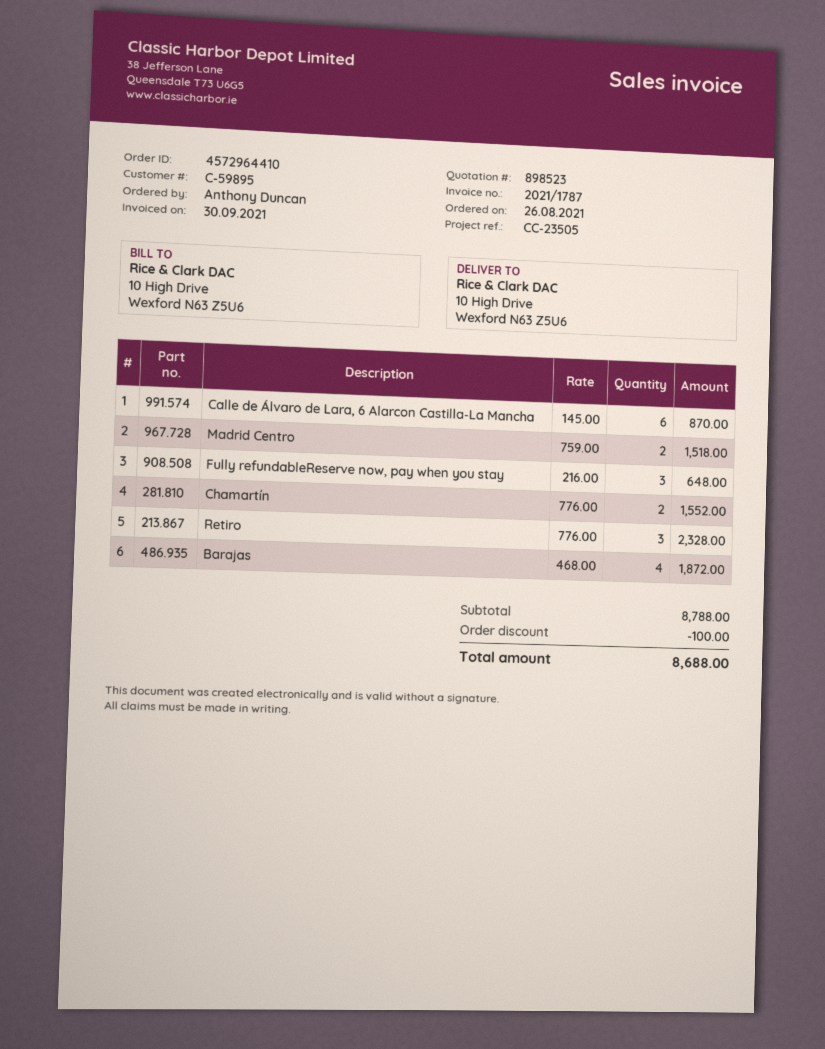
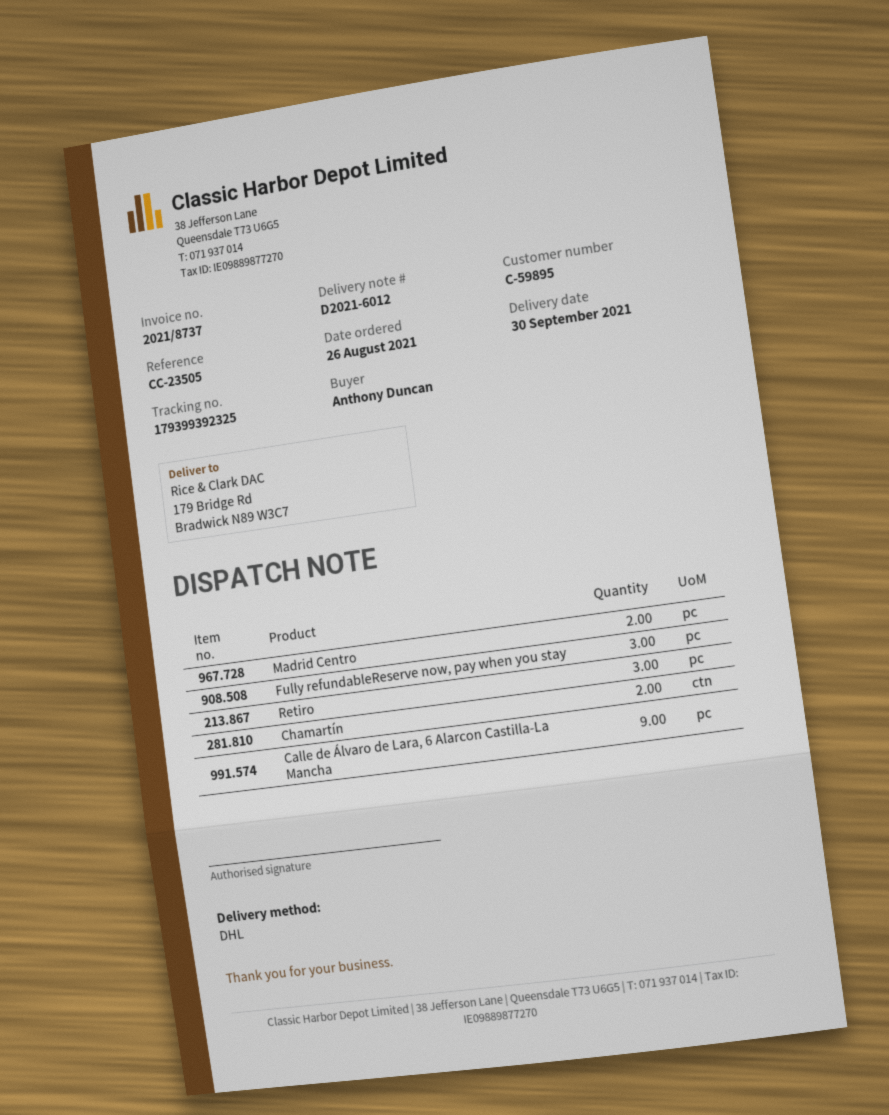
invoice number: 2021/1787 -> 2021/8737
ship to: 10 High Drive, Wexford N63 Z5U6 -> 179 Bridge Rd, Bradwick N89 W3C7
Calle de Álvaro de Lara, 6 Alarcon Castilla-La Mancha: 6 -> 9
Barajas: 4 -> none

